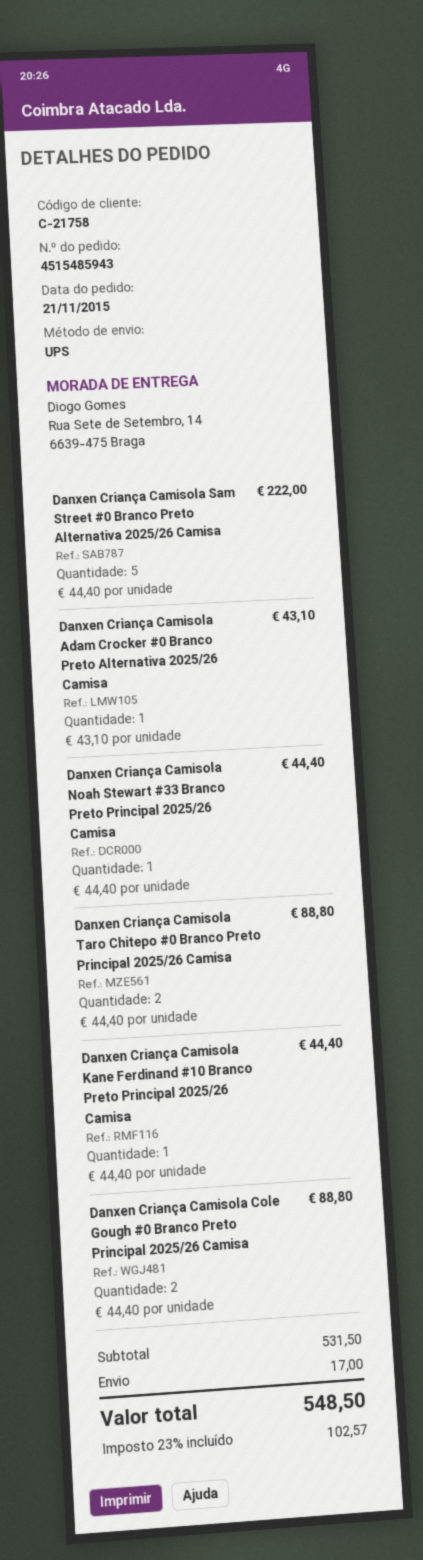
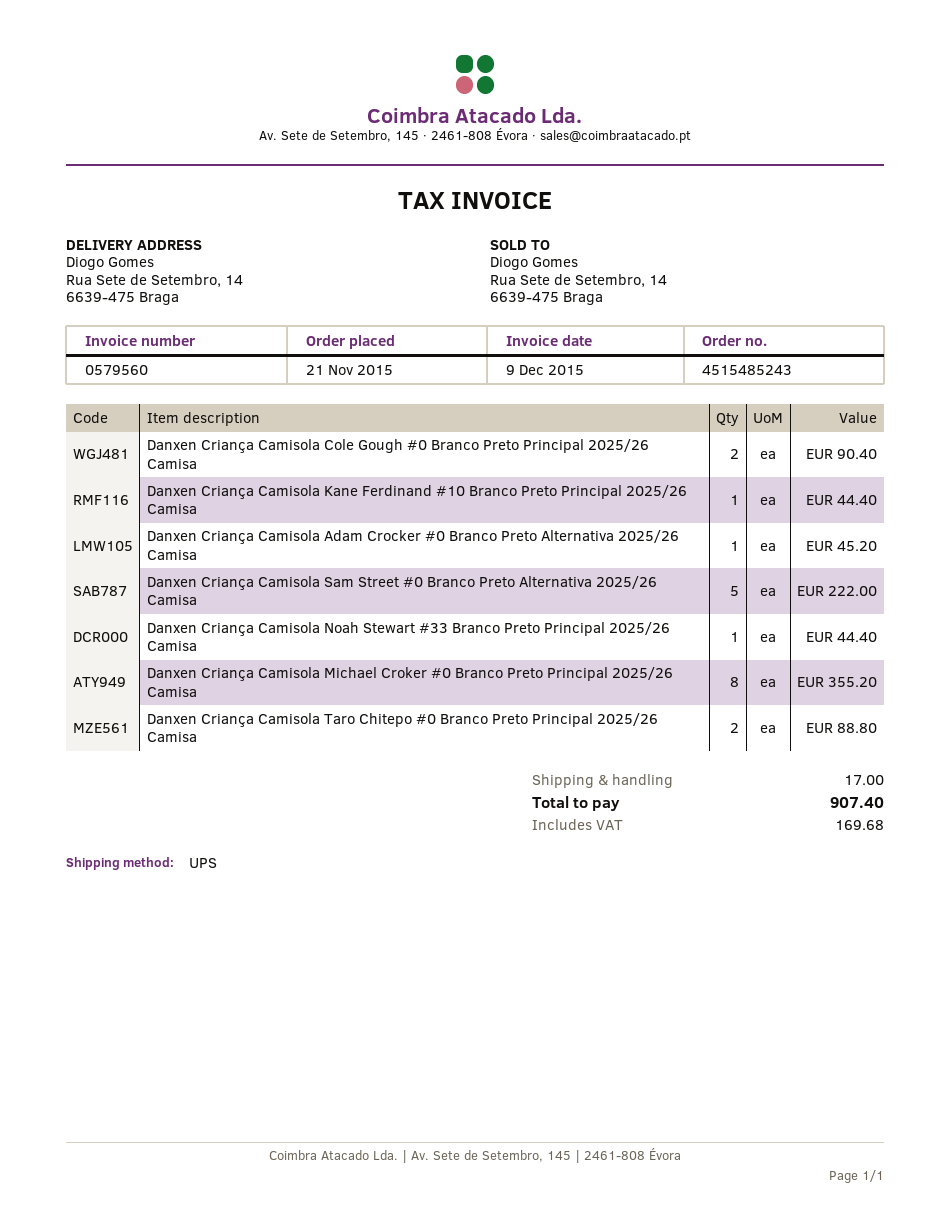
order number: 4515485943 -> 4515485243
Danxen Criança Camisola Adam Crocker #0 Branco Preto Alternativa 2025/26 Camisa: 1 for 43.10 -> 1 for 45.20
Danxen Criança Camisola Cole Gough #0 Branco Preto Principal 2025/26 Camisa: 2 for 88.80 -> 2 for 90.40
Danxen Criança Camisola Michael Croker #0 Branco Preto Principal 2025/26 Camisa: none -> 8 for 355.20
tax: 102.57 -> 169.68
total: 548.50 -> 907.40

